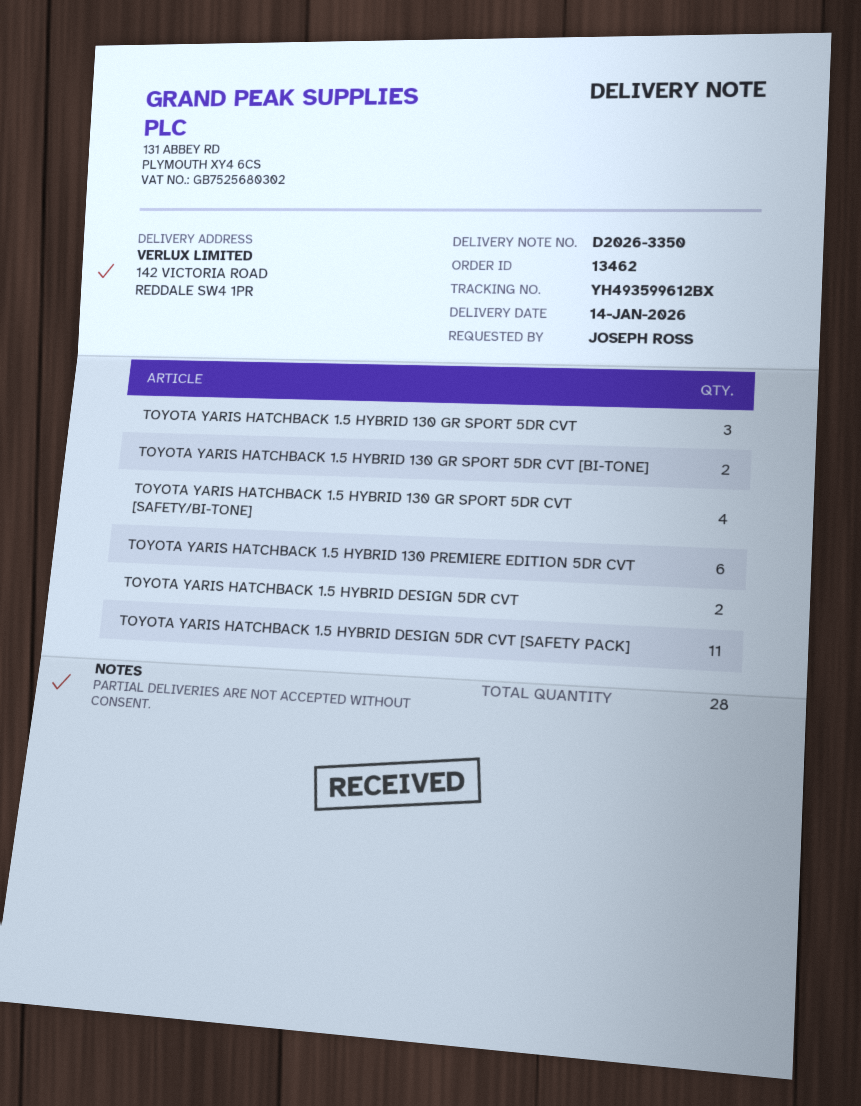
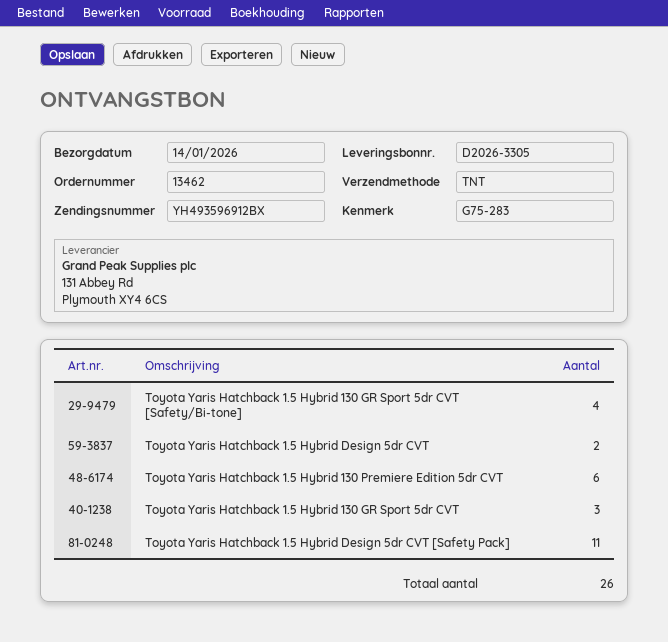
delivery note number: D2026-3350 -> D2026-3305
tracking number: YH493599612BX -> YH493596912BX
TOYOTA YARIS HATCHBACK 1.5 HYBRID 130 GR SPORT 5DR CVT [BI-TONE]: 2 -> none
total quantity: 28 -> 26

